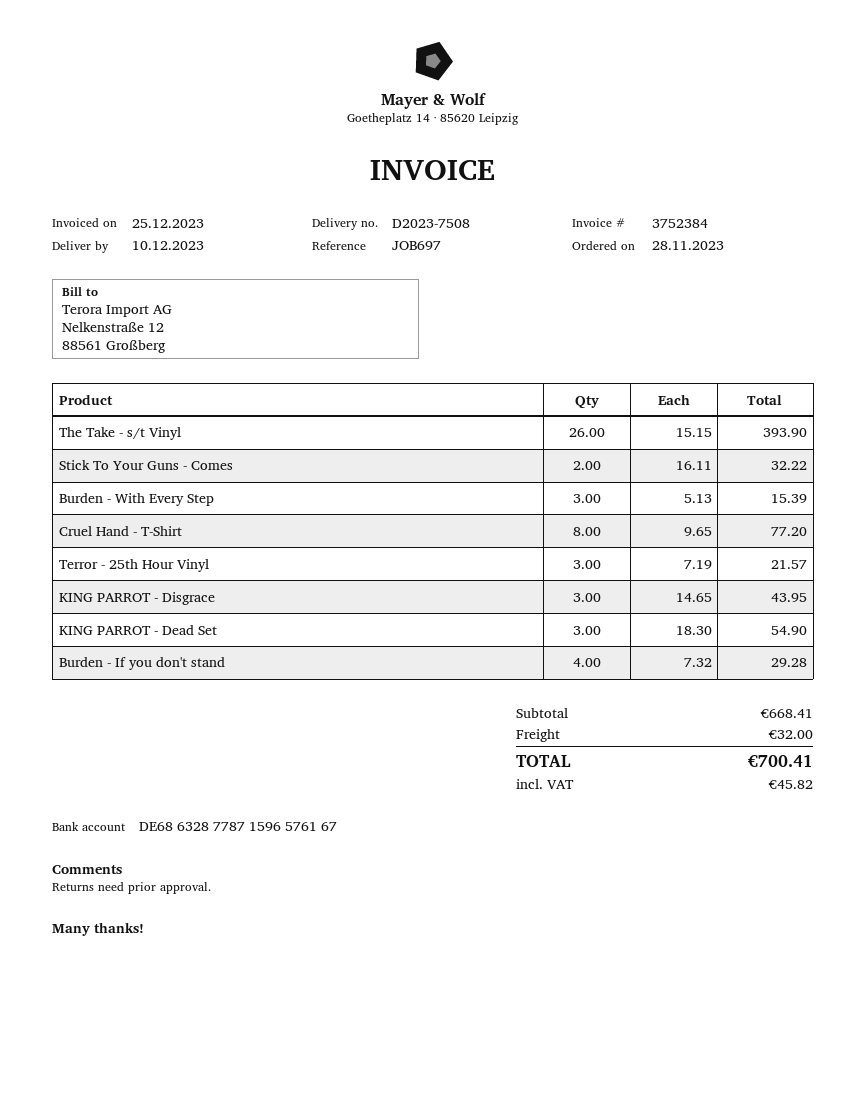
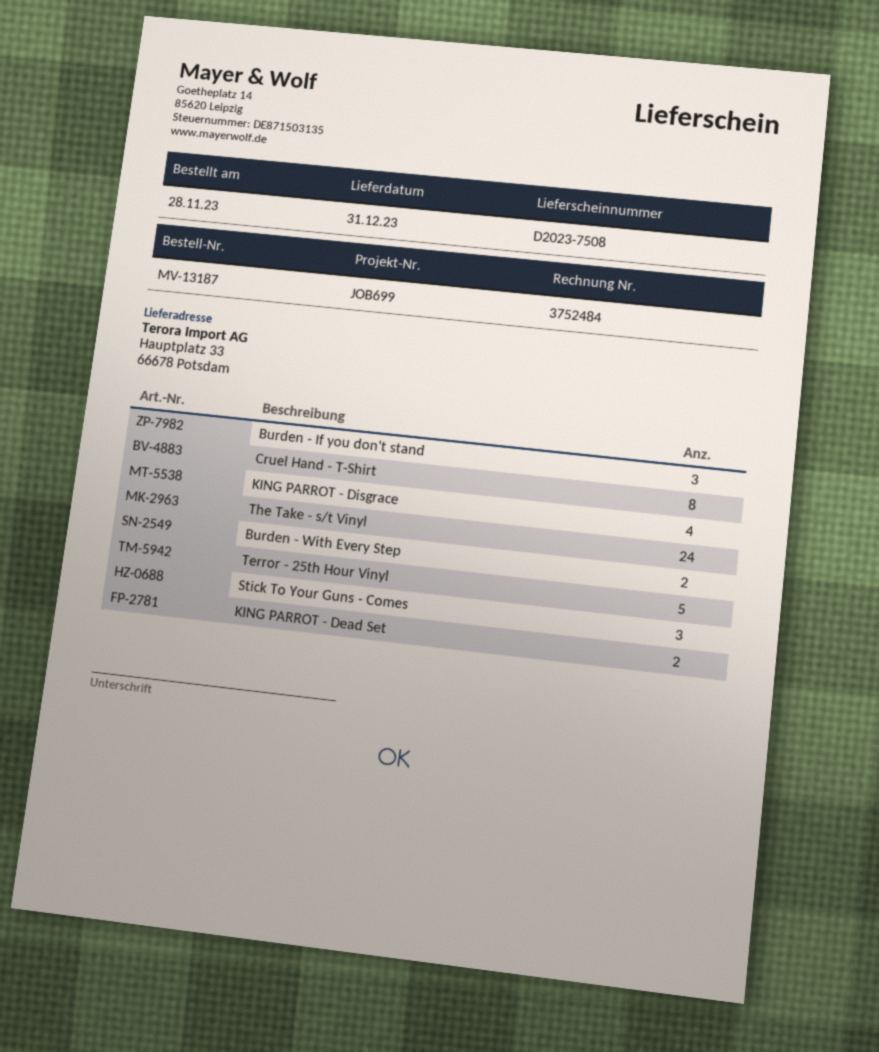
delivery date: 2023-12-10 -> 2023-12-31
invoice number: 3752384 -> 3752484
reference: JOB697 -> JOB699
The Take - s/t Vinyl: 26 -> 24
Stick To Your Guns - Comes: 2 -> 3
Burden - With Every Step: 3 -> 2
Terror - 25th Hour Vinyl: 3 -> 5
KING PARROT - Disgrace: 3 -> 4
KING PARROT - Dead Set: 3 -> 2
Burden - If you don't stand: 4 -> 3

